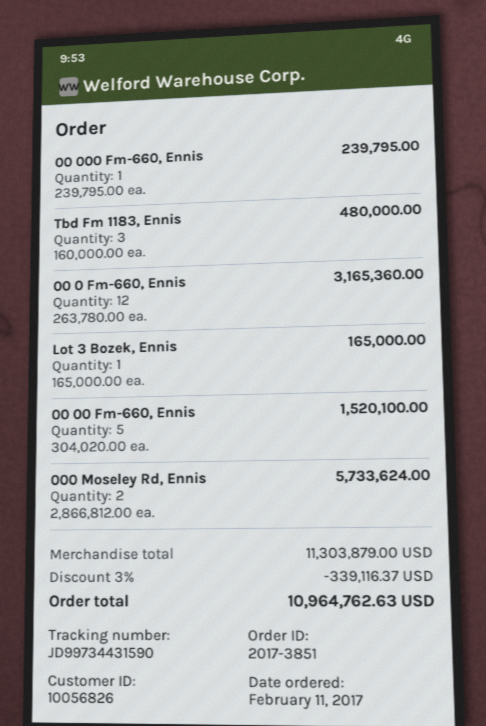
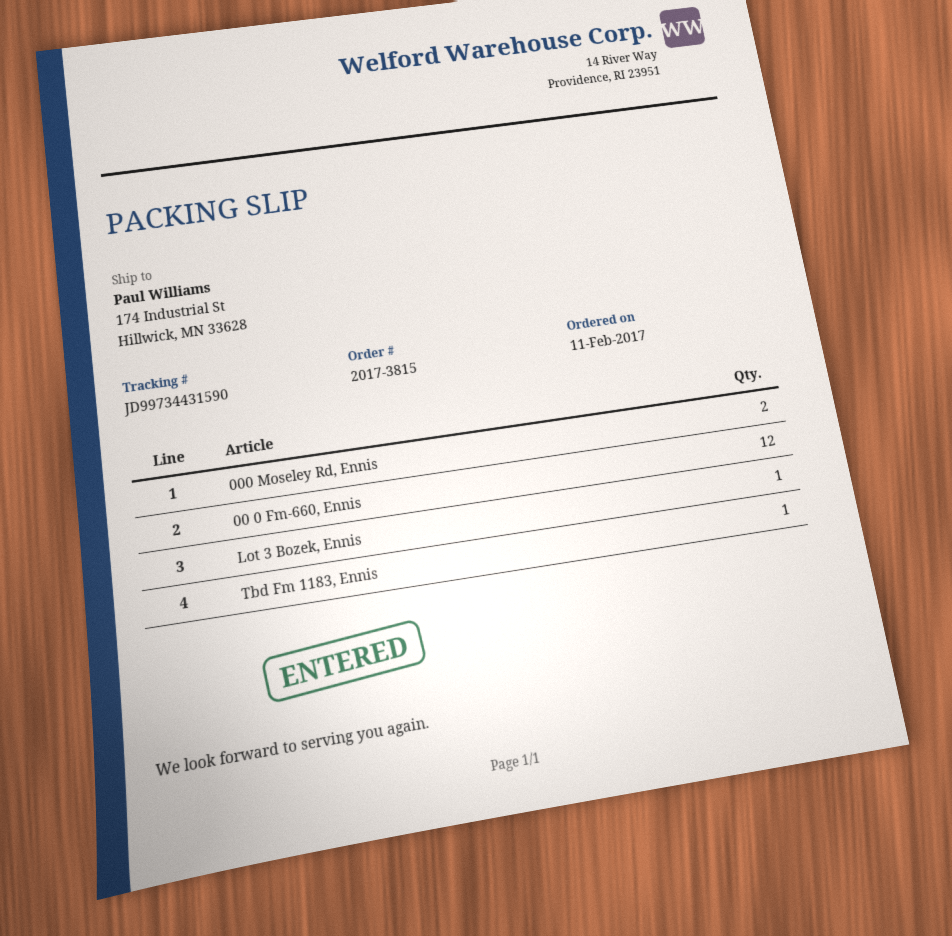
order number: 2017-3851 -> 2017-3815
00 000 Fm-660, Ennis: 1 -> none
Tbd Fm 1183, Ennis: 3 -> 1
00 00 Fm-660, Ennis: 5 -> none

